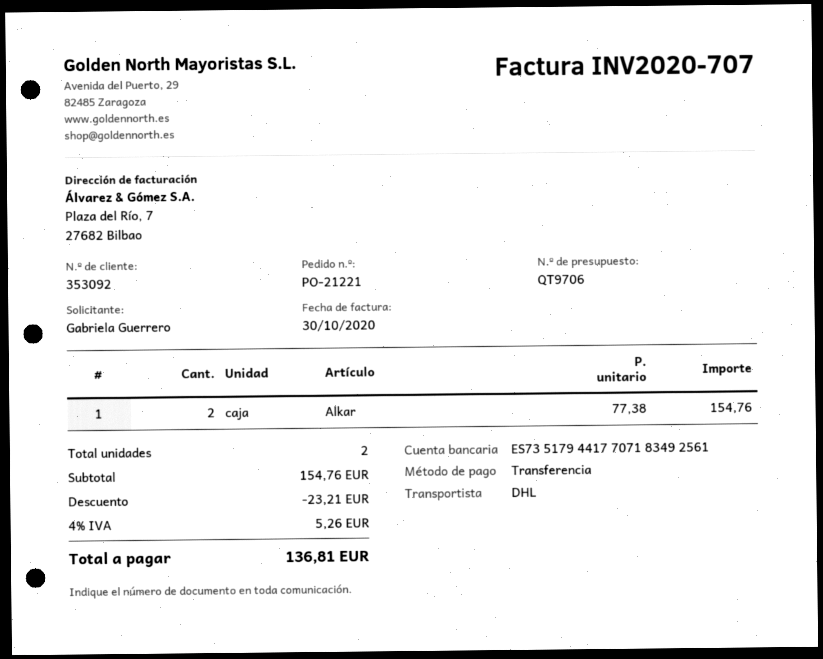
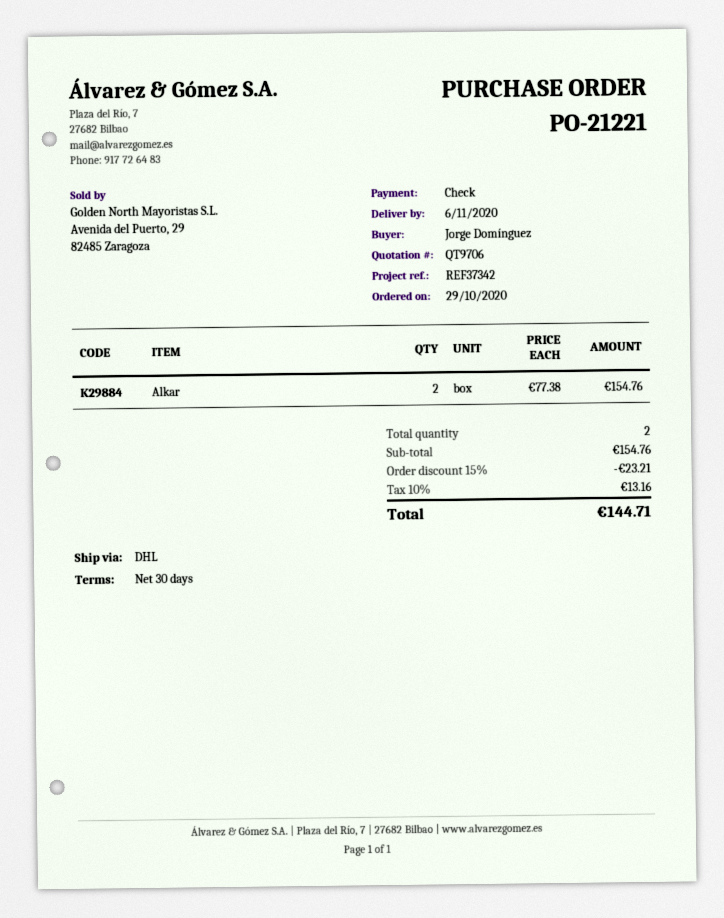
ordered by: Gabriela Guerrero -> Jorge Domínguez
payment method: bank transfer -> cheque
tax: 4% = 5.26 -> 10% = 13.16
total: 136.81 -> 144.71

